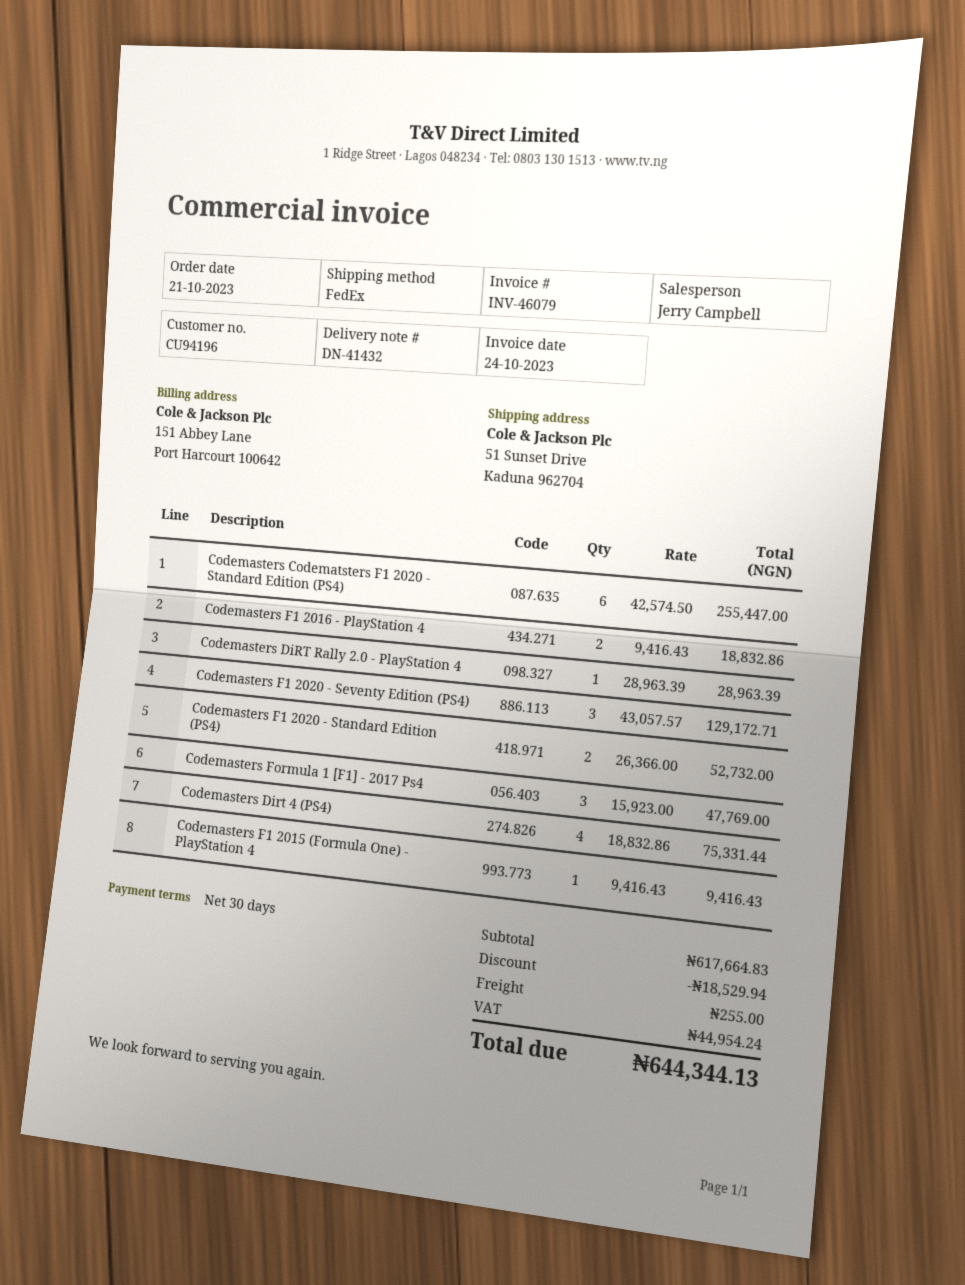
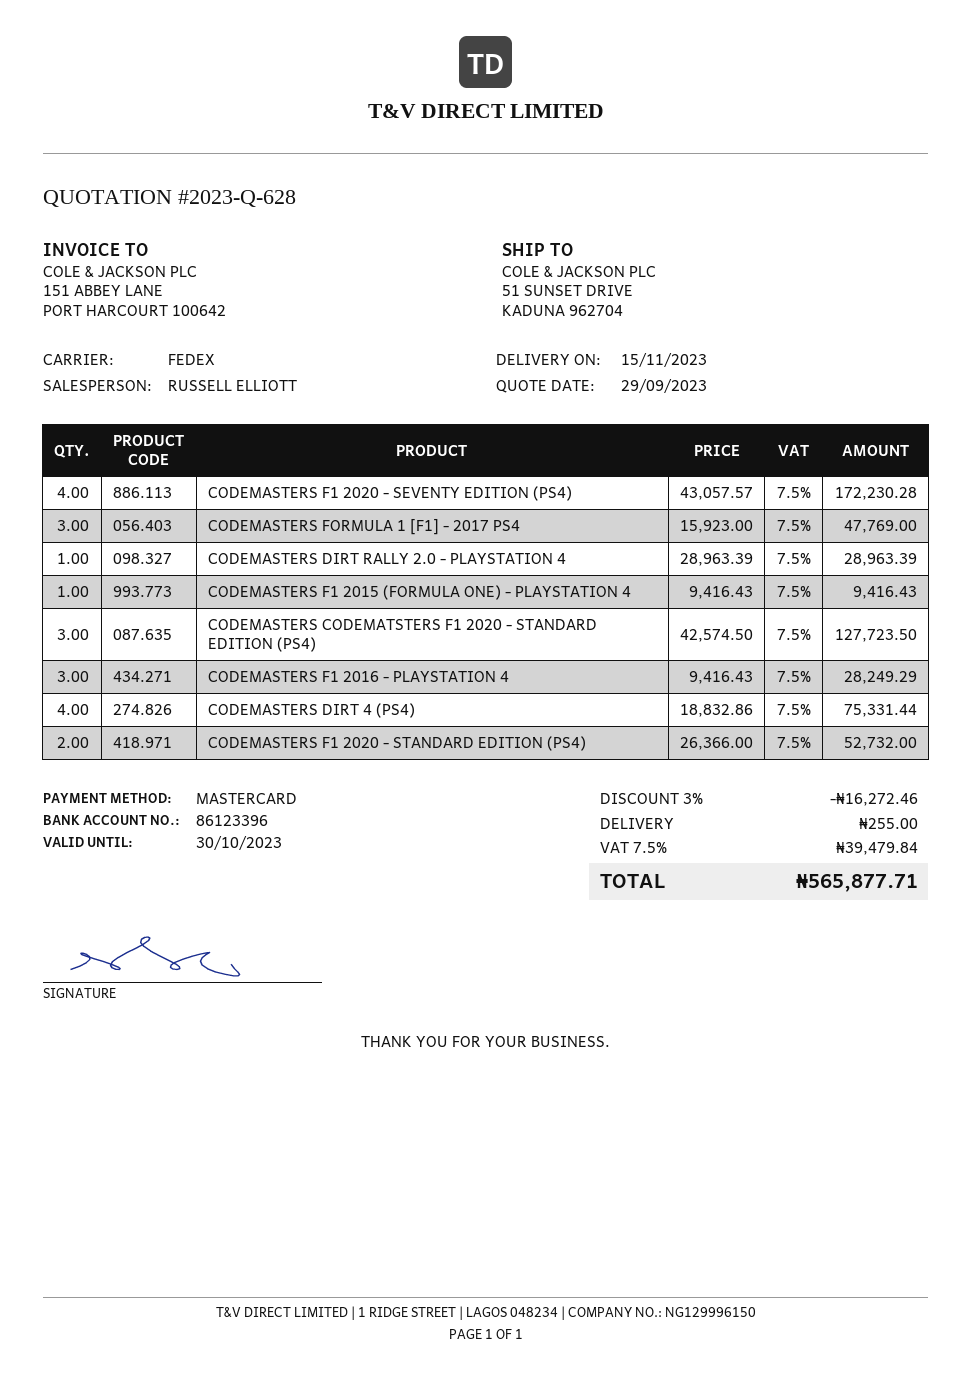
sales rep: Jerry Campbell -> RUSSELL ELLIOTT
Codemasters Codematsters F1 2020 - Standard Edition (PS4): 6 x 42574.50 = 255447.00 -> 3 x 42574.50 = 127723.50
Codemasters F1 2016 - PlayStation 4: 2 x 9416.43 = 18832.86 -> 3 x 9416.43 = 28249.29
Codemasters F1 2020 - Seventy Edition (PS4): 3 x 43057.57 = 129172.71 -> 4 x 43057.57 = 172230.28
discount: 18529.94 -> 16272.46
tax: 44954.24 -> 39479.84
total: 644344.13 -> 565877.71

